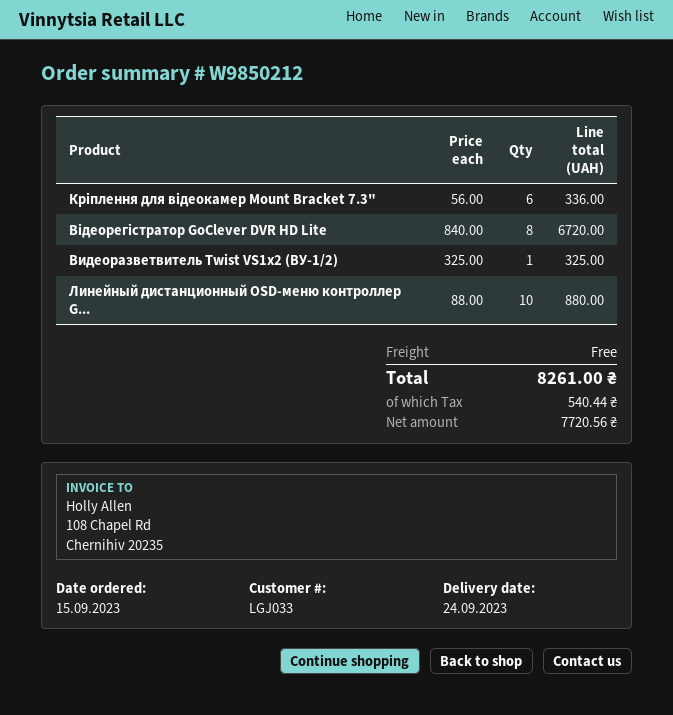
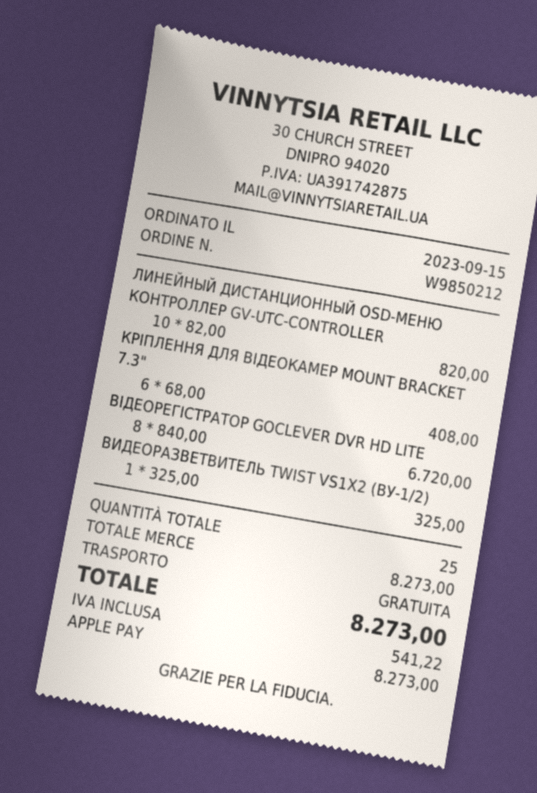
Кріплення для відеокамер Mount Bracket 7.3": 6 x 56.00 = 336.00 -> 6 x 68.00 = 408.00
Линейный дистанционный OSD-меню контроллер G...: 10 x 88.00 = 880.00 -> 10 x 82.00 = 820.00
tax: 540.44 -> 541.22
total: 8261.00 -> 8273.00

